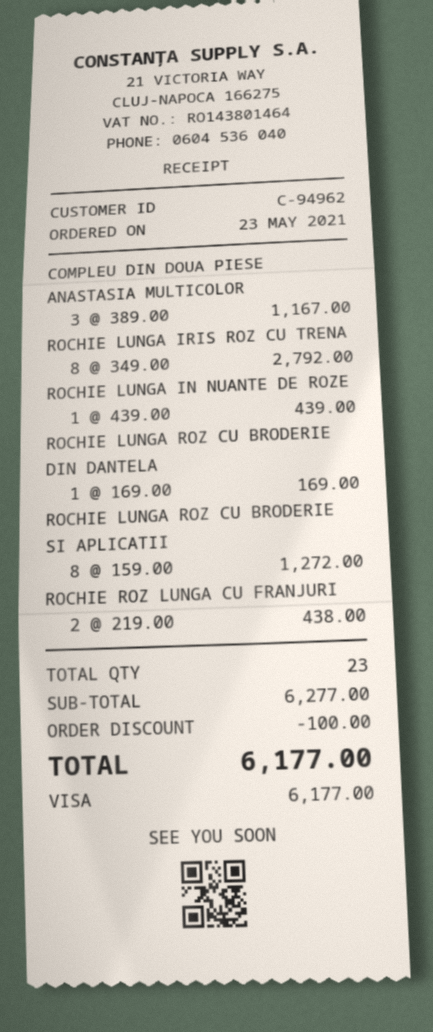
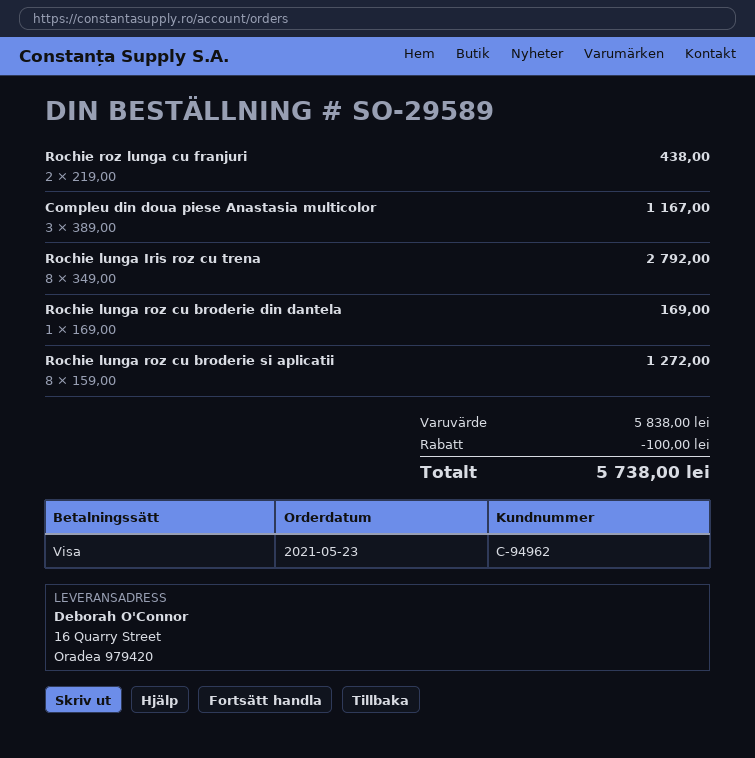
ROCHIE LUNGA IN NUANTE DE ROZE: 1 x 439.00 = 439.00 -> none
subtotal: 6277.00 -> 5838.00
total: 6177.00 -> 5738.00

